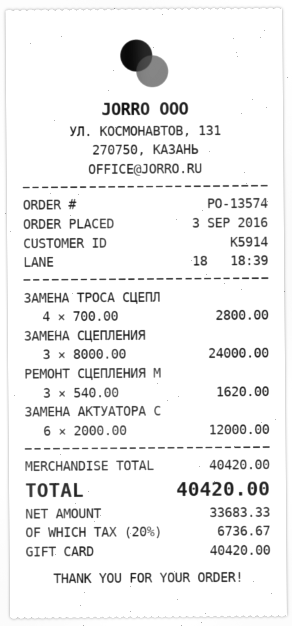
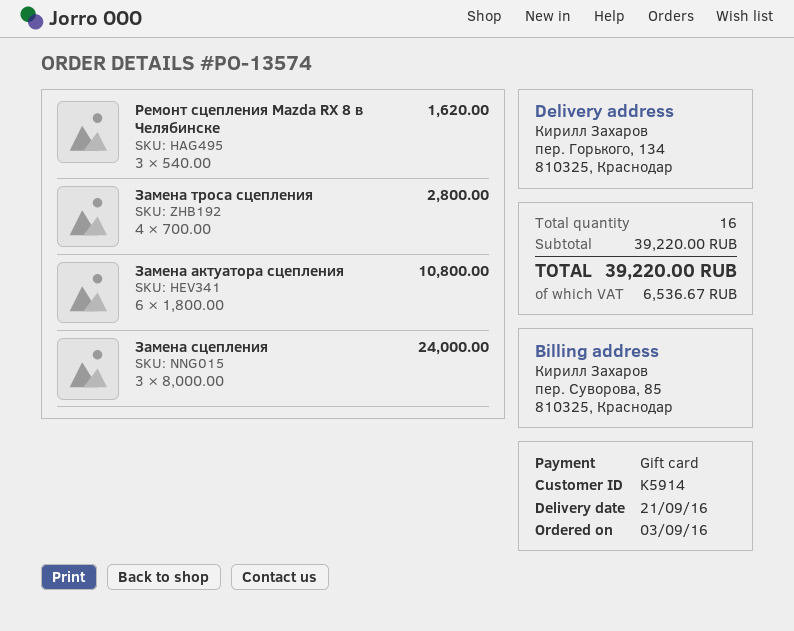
ЗАМЕНА АКТУАТОРА С: 6 x 2000.00 = 12000.00 -> 6 x 1800.00 = 10800.00
subtotal: 40420.00 -> 39220.00
tax: 6736.67 -> 6536.67
total: 40420.00 -> 39220.00

